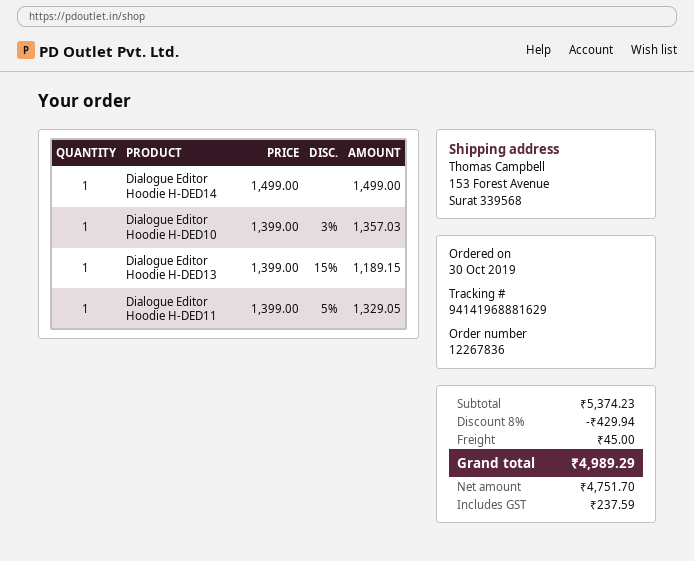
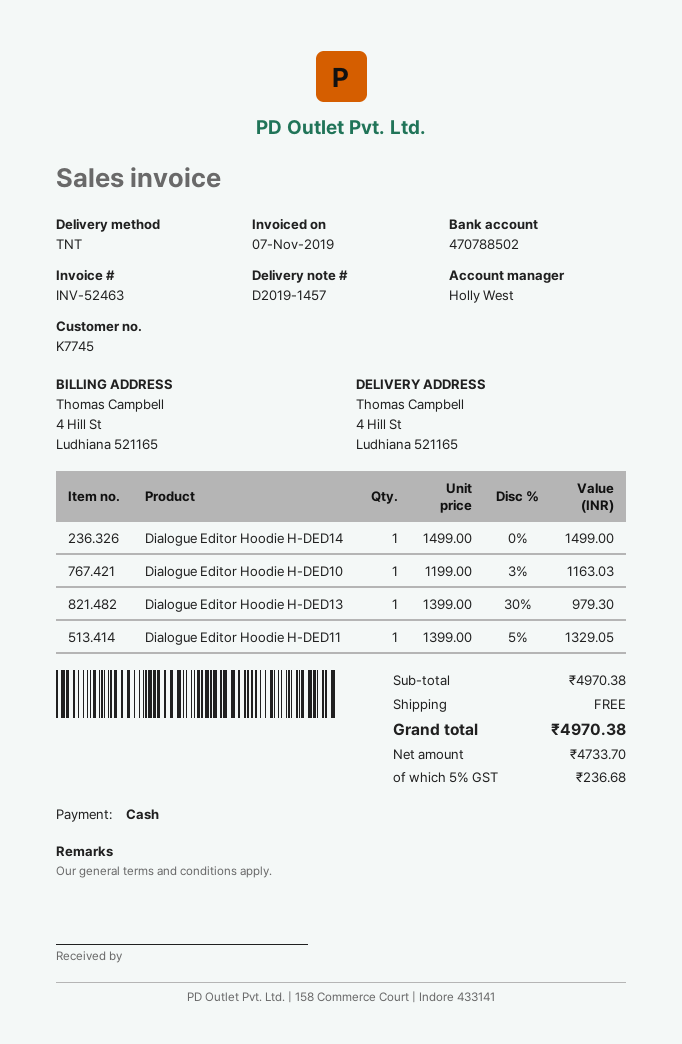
ship to: 153 Forest Avenue, Surat 339568 -> 4 Hill St, Ludhiana 521165
Dialogue Editor Hoodie H-DED10: 1 x 1399.00 - 3% = 1357.03 -> 1 x 1199.00 - 3% = 1163.03
Dialogue Editor Hoodie H-DED13: 1 x 1399.00 - 15% = 1189.15 -> 1 x 1399.00 - 30% = 979.30
subtotal: 5374.23 -> 4970.38
discount: 8% = 429.94 -> none
shipping: 45.00 -> 0.00
net: 4751.70 -> 4733.70
tax: 237.59 -> 236.68
total: 4989.29 -> 4970.38

